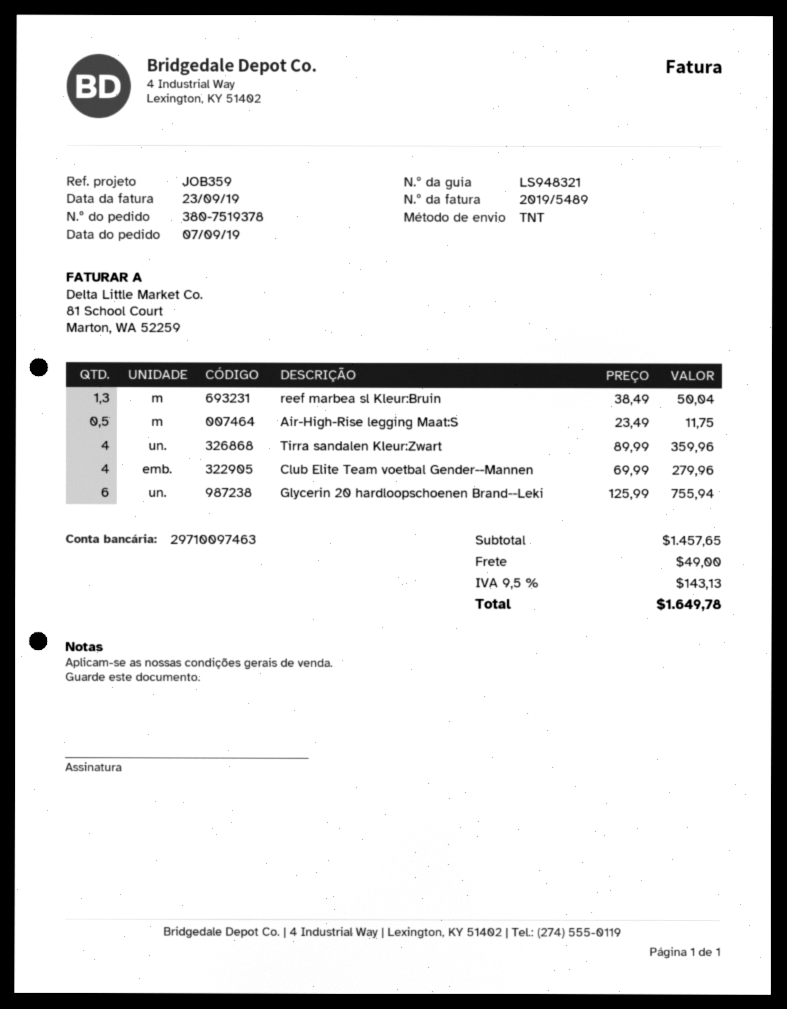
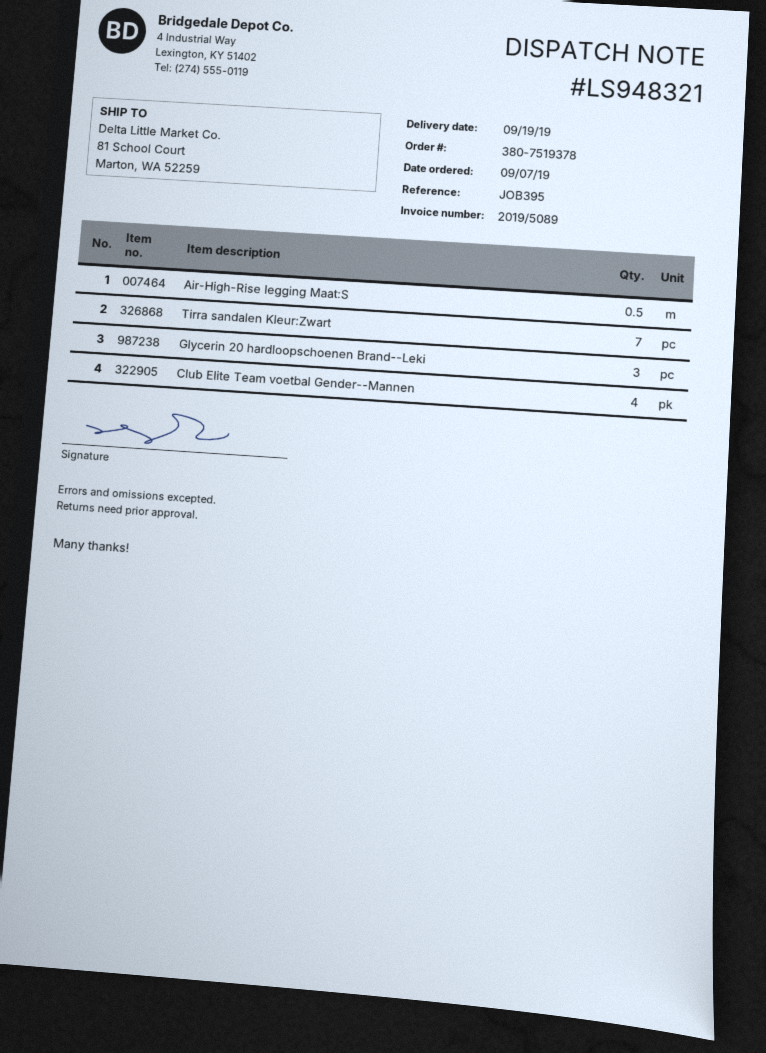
invoice number: 2019/5489 -> 2019/5089
reference: JOB359 -> JOB395
reef marbea sl Kleur:Bruin: 1.3 -> none
Tirra sandalen Kleur:Zwart: 4 -> 7
Glycerin 20 hardloopschoenen Brand--Leki: 6 -> 3

